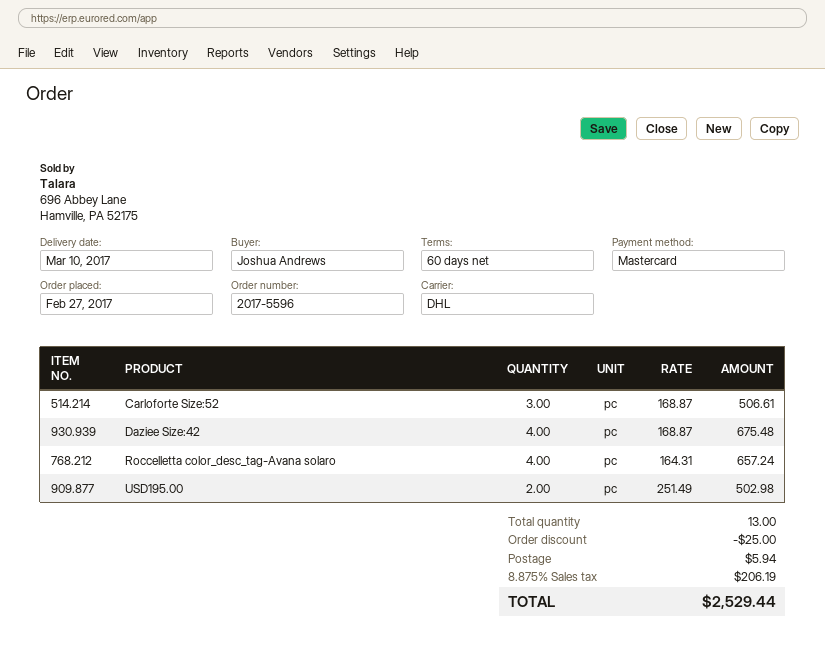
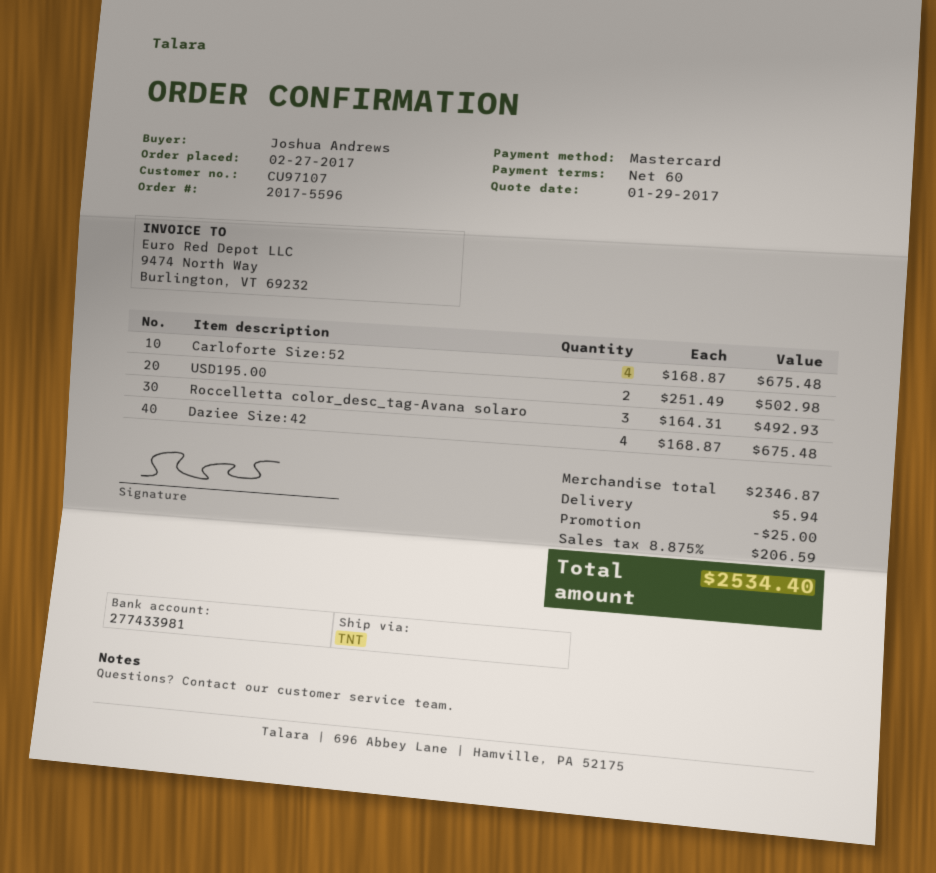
shipping method: DHL -> TNT
Carloforte Size:52: 3 x 168.87 = 506.61 -> 4 x 168.87 = 675.48
Roccelletta color_desc_tag-Avana solaro: 4 x 164.31 = 657.24 -> 3 x 164.31 = 492.93
tax: 8.875% = 206.19 -> 8.875% = 206.59
total: 2529.44 -> 2534.40

